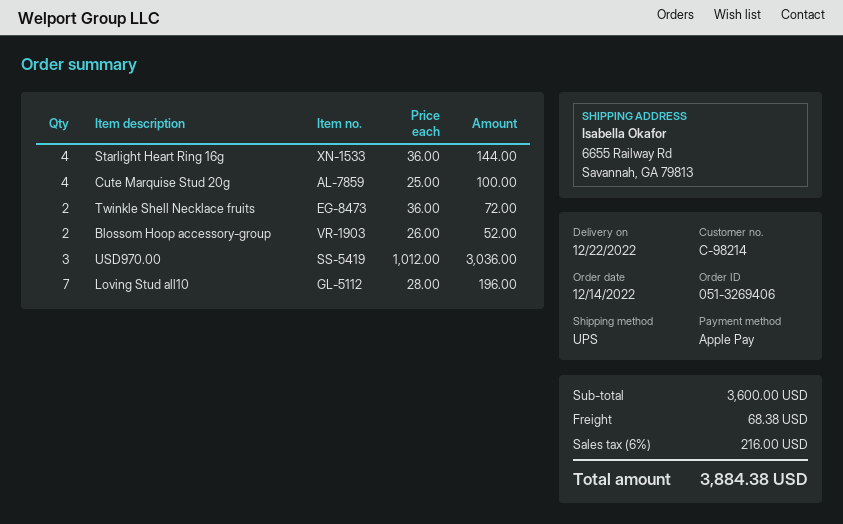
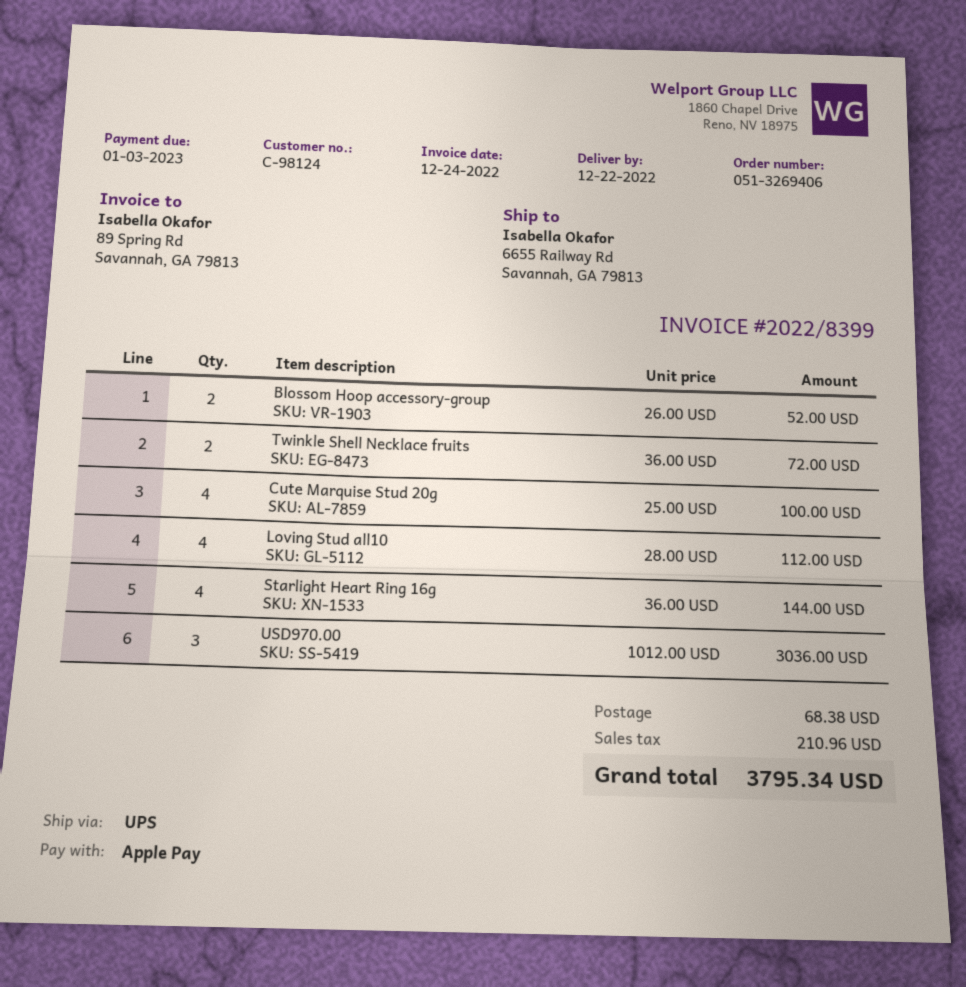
customer number: C-98214 -> C-98124
Loving Stud all10: 7 x 28.00 = 196.00 -> 4 x 28.00 = 112.00
tax: 216.00 -> 210.96
total: 3884.38 -> 3795.34

